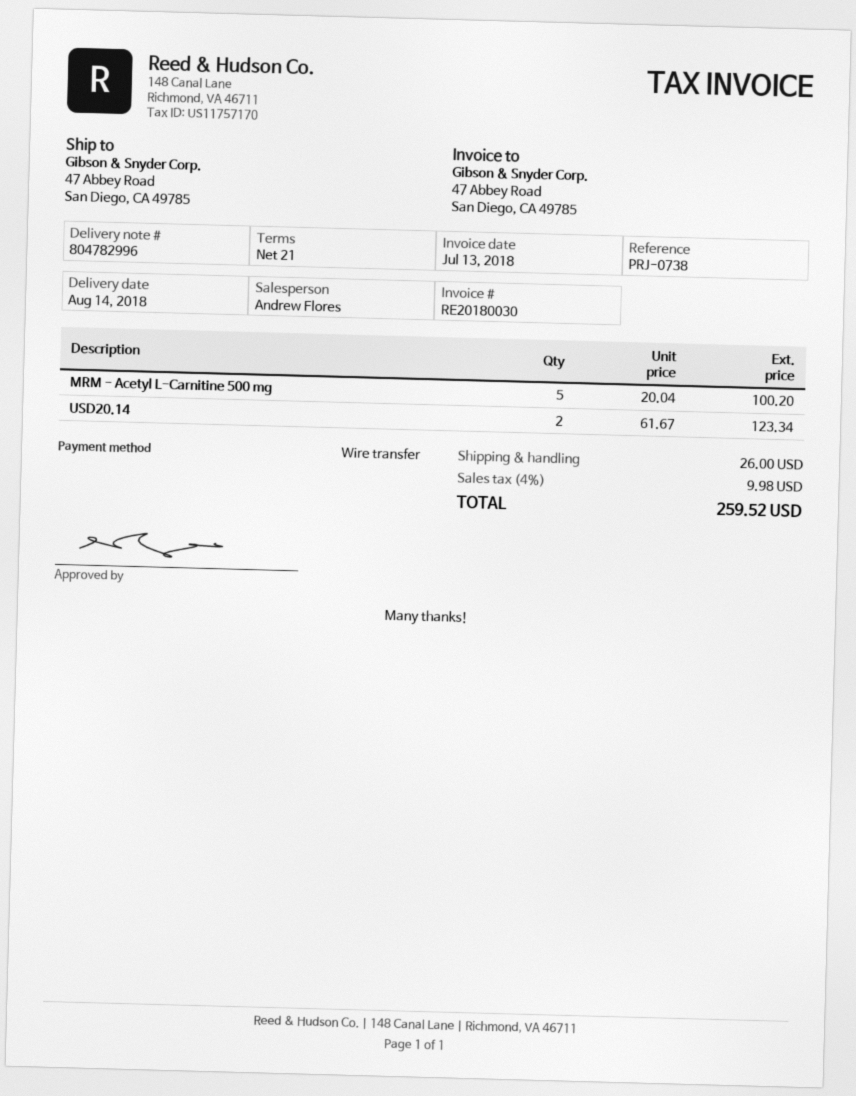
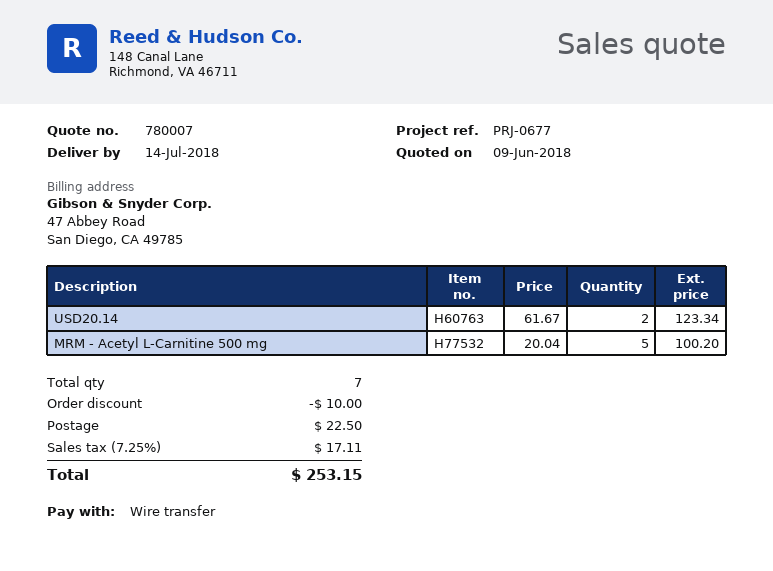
delivery date: 2018-08-14 -> 2018-07-14
reference: PRJ-0738 -> PRJ-0677
discount: none -> 10.00
shipping: 26.00 -> 22.50
tax: 4% = 9.98 -> 7.25% = 17.11
total: 259.52 -> 253.15

